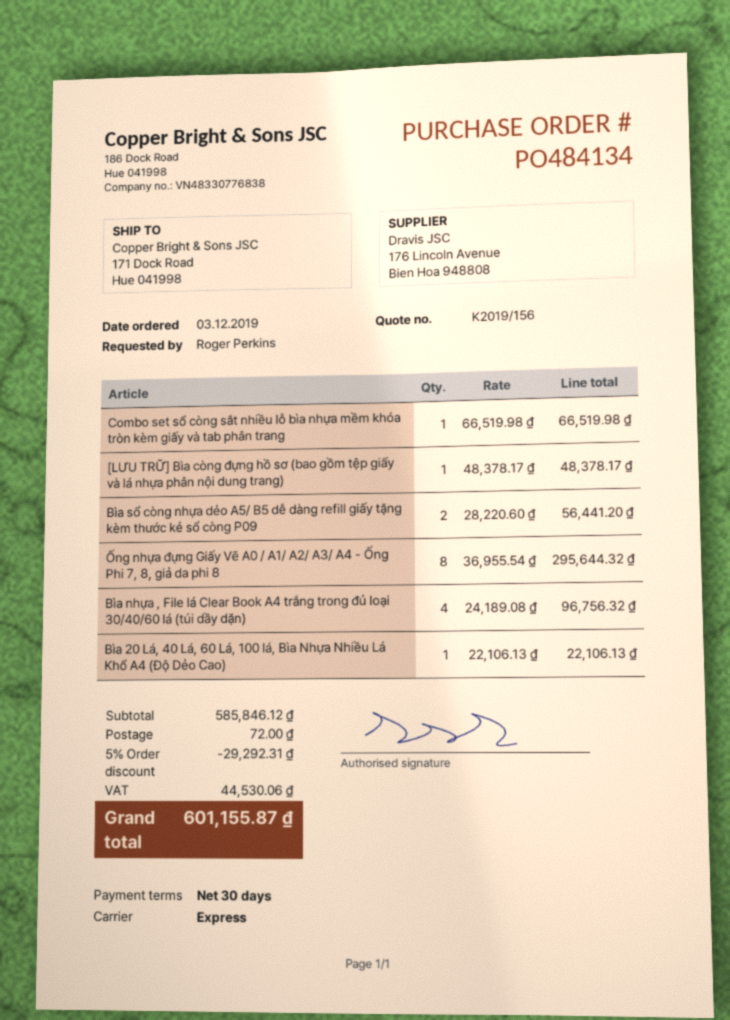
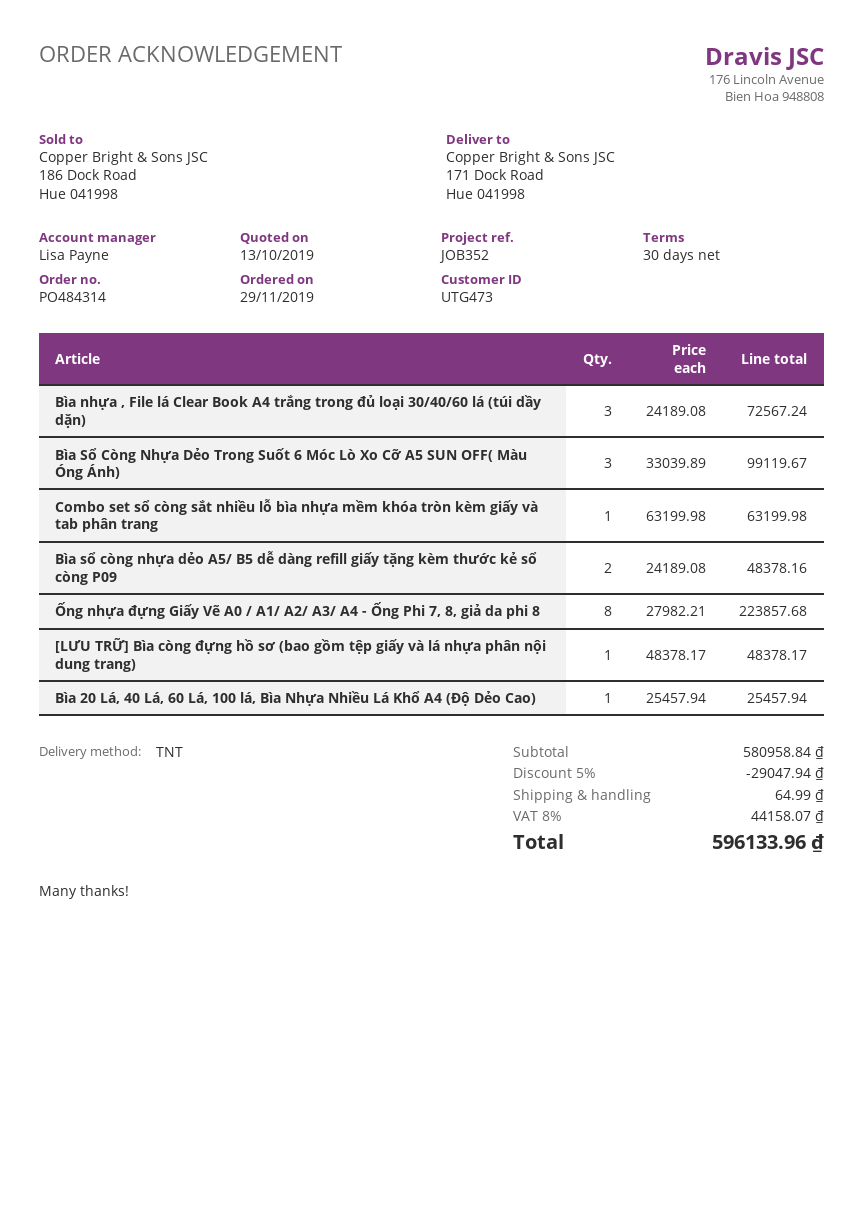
order number: PO484134 -> PO484314
order date: 2019-12-03 -> 2019-11-29
shipping method: express -> TNT
Combo set sổ còng sắt nhiều lỗ bìa nhựa mềm khóa tròn kèm giấy và tab phân trang: 1 x 66519.98 = 66519.98 -> 1 x 63199.98 = 63199.98
Bìa sổ còng nhựa dẻo A5/ B5 dễ dàng refill giấy tặng kèm thước kẻ sổ còng P09: 2 x 28220.60 = 56441.20 -> 2 x 24189.08 = 48378.16
Ống nhựa đựng Giấy Vẽ A0 / A1/ A2/ A3/ A4 - Ống Phi 7, 8, giả da phi 8: 8 x 36955.54 = 295644.32 -> 8 x 27982.21 = 223857.68
Bìa nhựa , File lá Clear Book A4 trắng trong đủ loại 30/40/60 lá (túi dầy dặn): 4 x 24189.08 = 96756.32 -> 3 x 24189.08 = 72567.24
Bìa 20 Lá, 40 Lá, 60 Lá, 100 lá, Bìa Nhựa Nhiều Lá Khổ A4 (Độ Dẻo Cao): 1 x 22106.13 = 22106.13 -> 1 x 25457.94 = 25457.94
Bìa Sổ Còng Nhựa Dẻo Trong Suốt 6 Móc Lò Xo Cỡ A5 SUN OFF( Màu Óng Ánh): none -> 3 x 33039.89 = 99119.67
subtotal: 585846.12 -> 580958.84
discount: 5% = 29292.31 -> 5% = 29047.94
shipping: 72.00 -> 64.99
tax: 44530.06 -> 44158.07
total: 601155.87 -> 596133.96

